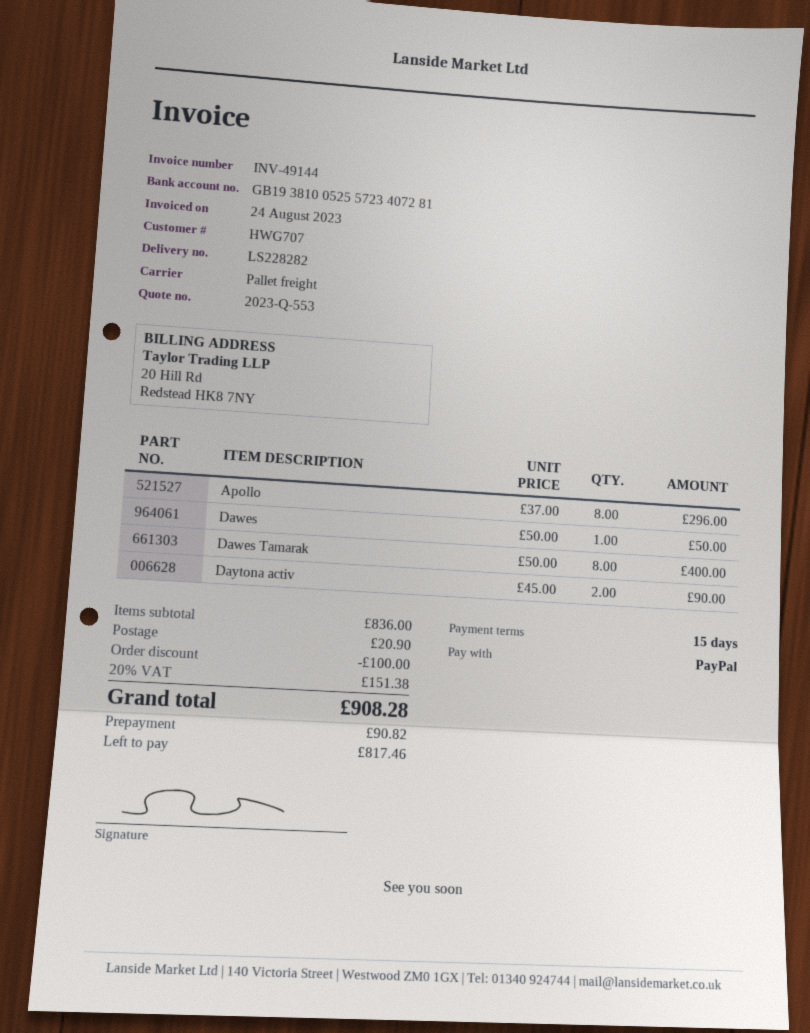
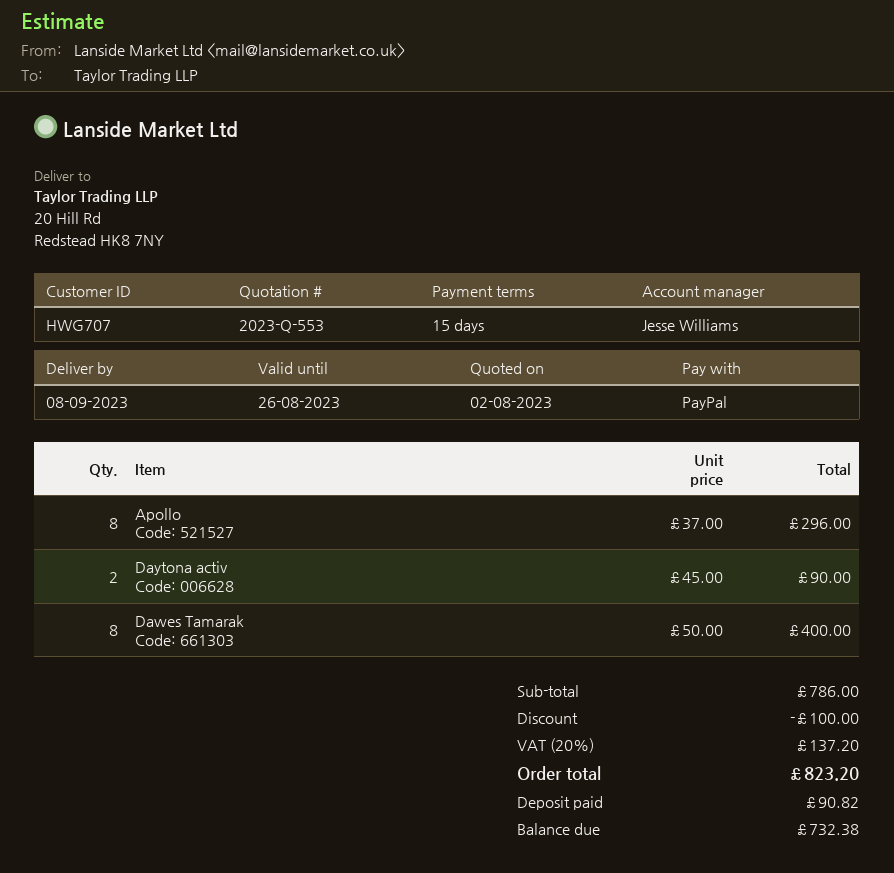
Dawes: 1 x 50.00 = 50.00 -> none
subtotal: 836.00 -> 786.00
shipping: 20.90 -> none
tax: 20% = 151.38 -> 20% = 137.20
total: 908.28 -> 823.20
balance: 817.46 -> 732.38

